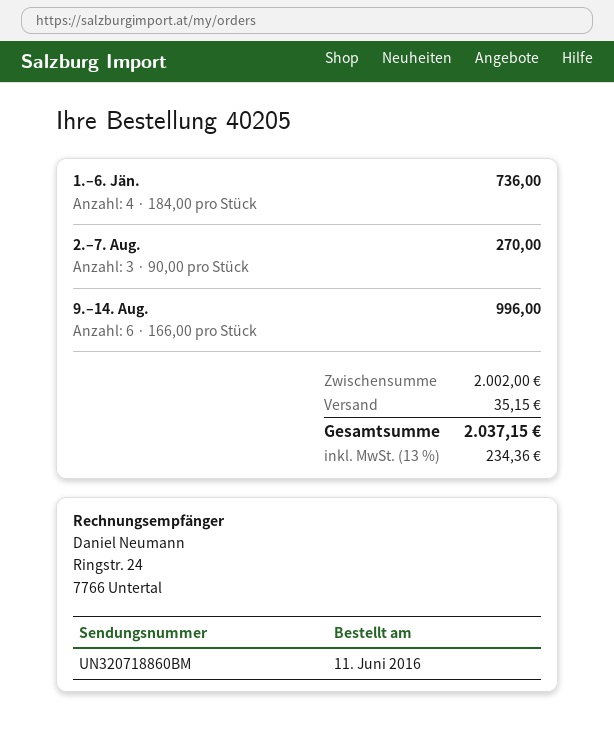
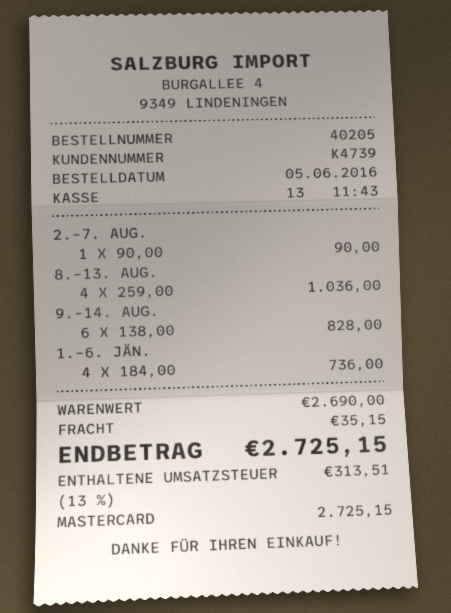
order date: 2016-06-11 -> 2016-06-05
2.–7. Aug.: 3 x 90.00 = 270.00 -> 1 x 90.00 = 90.00
9.–14. Aug.: 6 x 166.00 = 996.00 -> 6 x 138.00 = 828.00
8.–13. AUG.: none -> 4 x 259.00 = 1036.00
subtotal: 2002.00 -> 2690.00
tax: 13% = 234.36 -> 13% = 313.51
total: 2037.15 -> 2725.15

